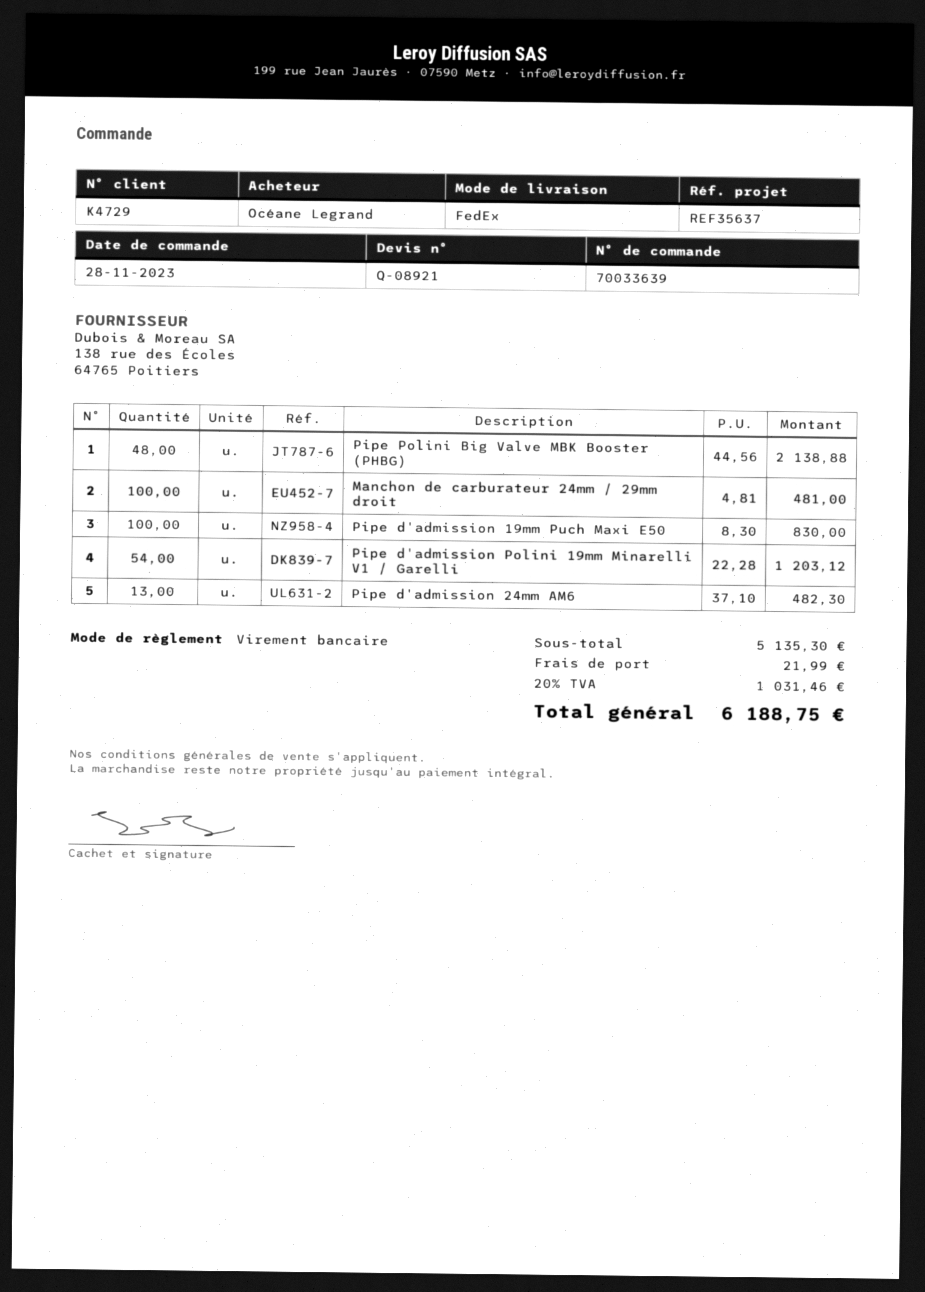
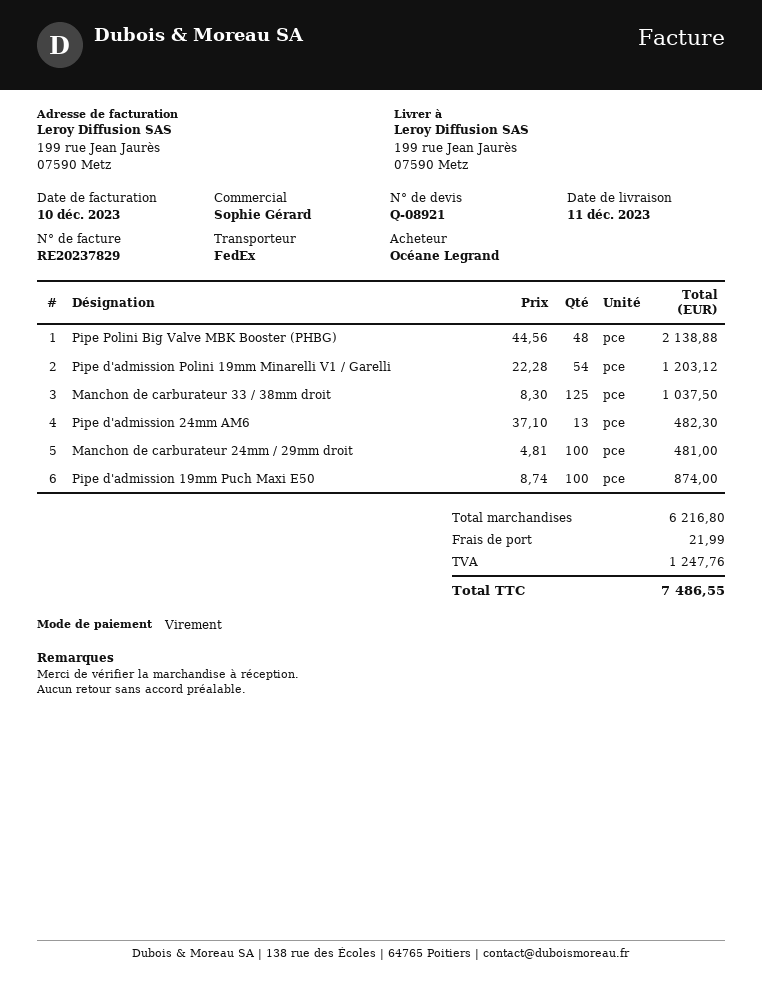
Pipe d'admission 19mm Puch Maxi E50: 100 x 8.30 = 830.00 -> 100 x 8.74 = 874.00
Manchon de carburateur 33 / 38mm droit: none -> 125 x 8.30 = 1037.50
subtotal: 5135.30 -> 6216.80
tax: 1031.46 -> 1247.76
total: 6188.75 -> 7486.55

